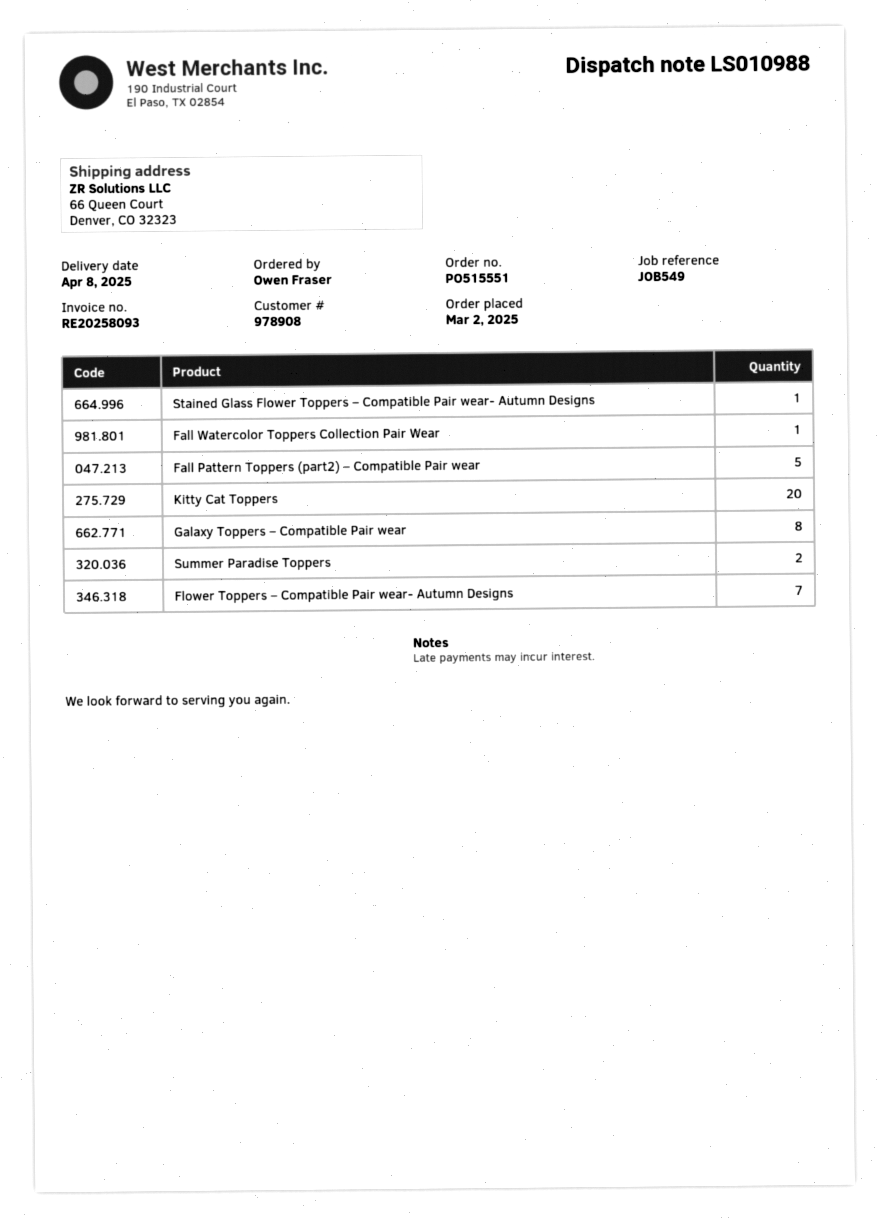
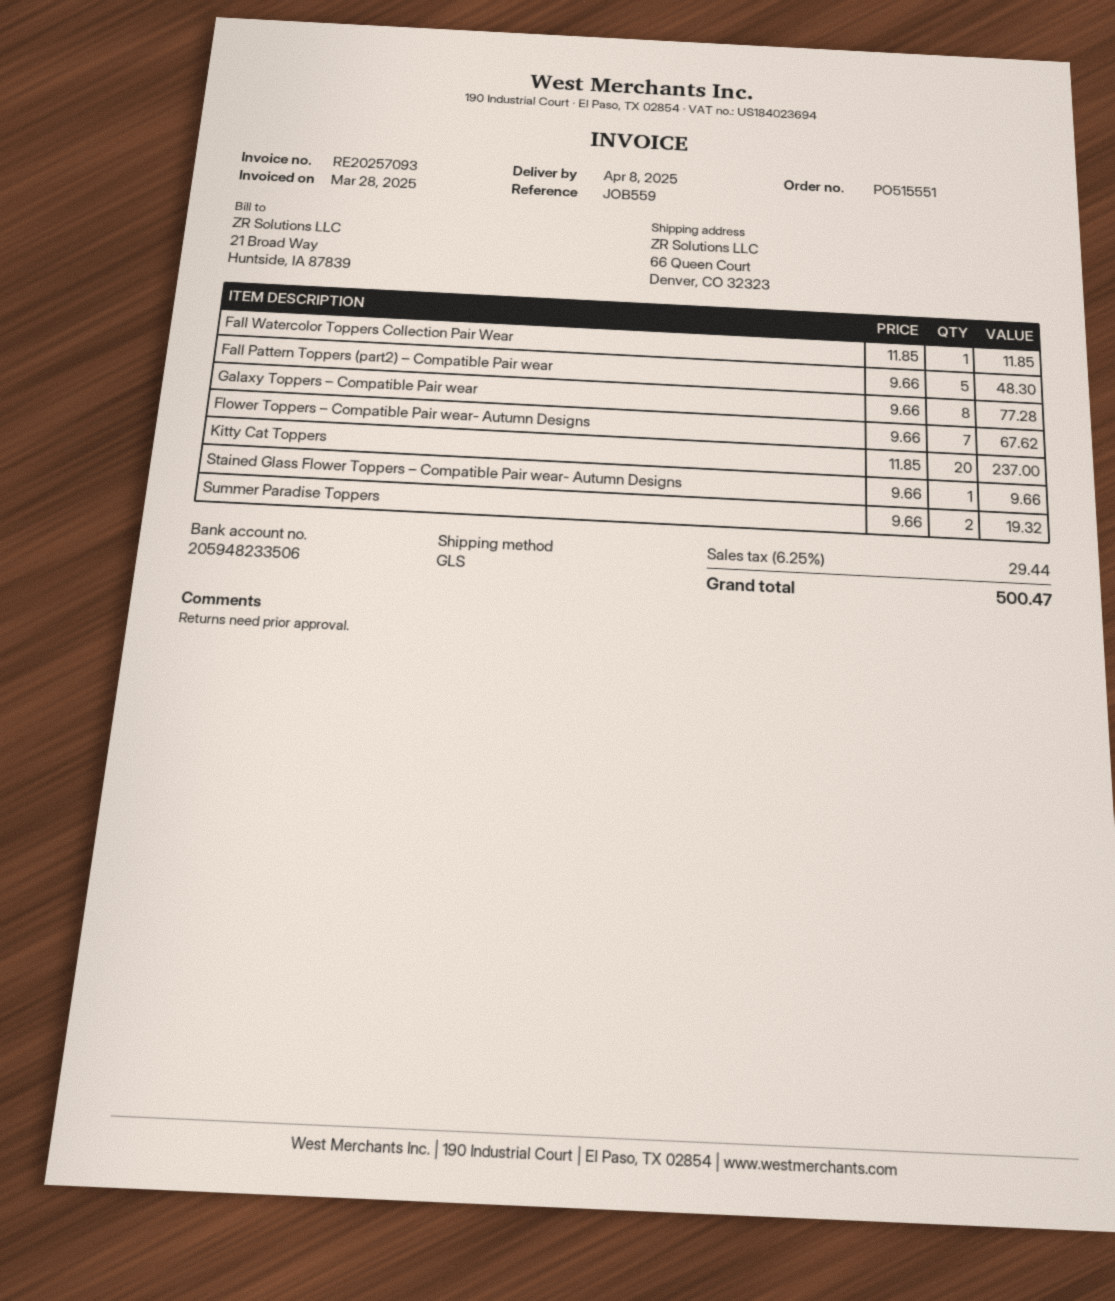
invoice number: RE20258093 -> RE20257093
reference: JOB549 -> JOB559

